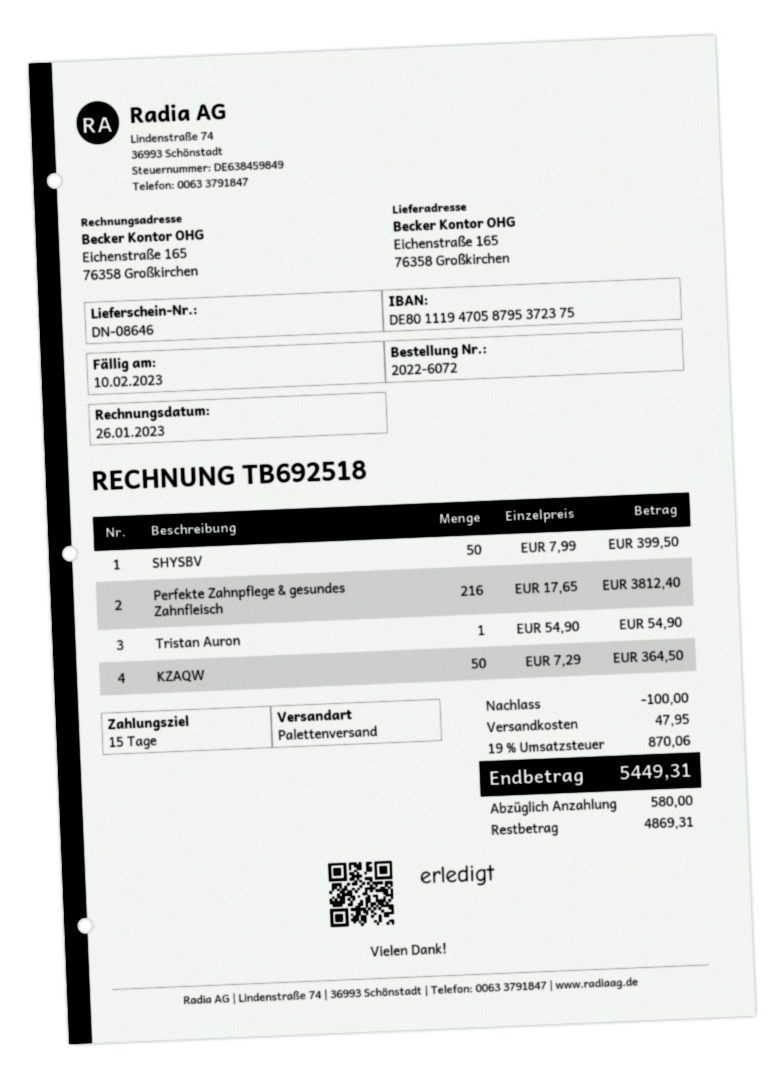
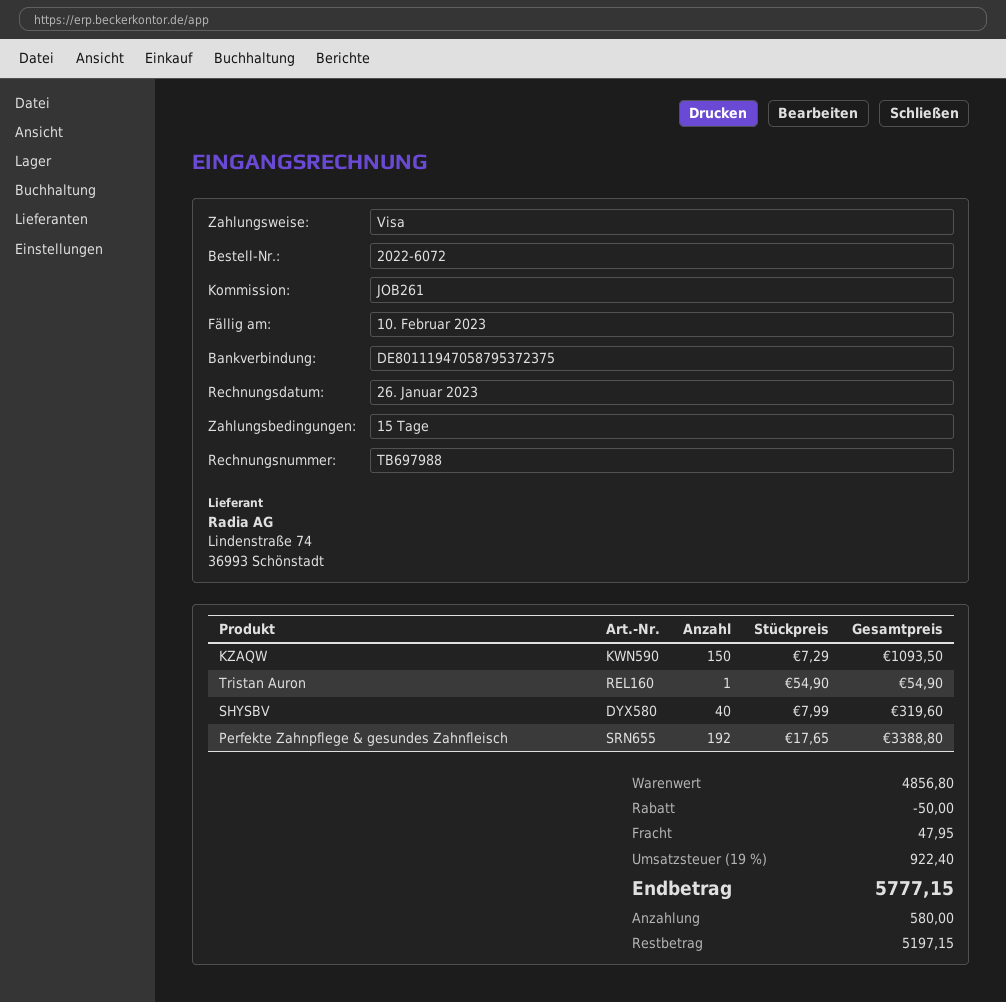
invoice number: TB692518 -> TB697988
SHYSBV: 50 x 7.99 = 399.50 -> 40 x 7.99 = 319.60
Perfekte Zahnpflege & gesundes Zahnfleisch: 216 x 17.65 = 3812.40 -> 192 x 17.65 = 3388.80
KZAQW: 50 x 7.29 = 364.50 -> 150 x 7.29 = 1093.50
discount: 100.00 -> 50.00
tax: 19% = 870.06 -> 19% = 922.40
total: 5449.31 -> 5777.15
balance: 4869.31 -> 5197.15

